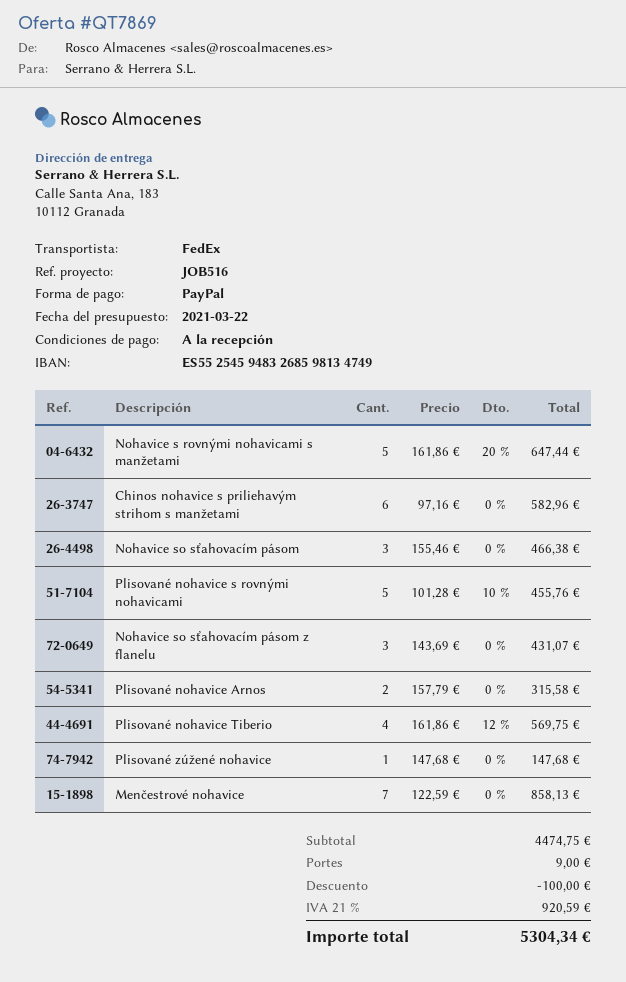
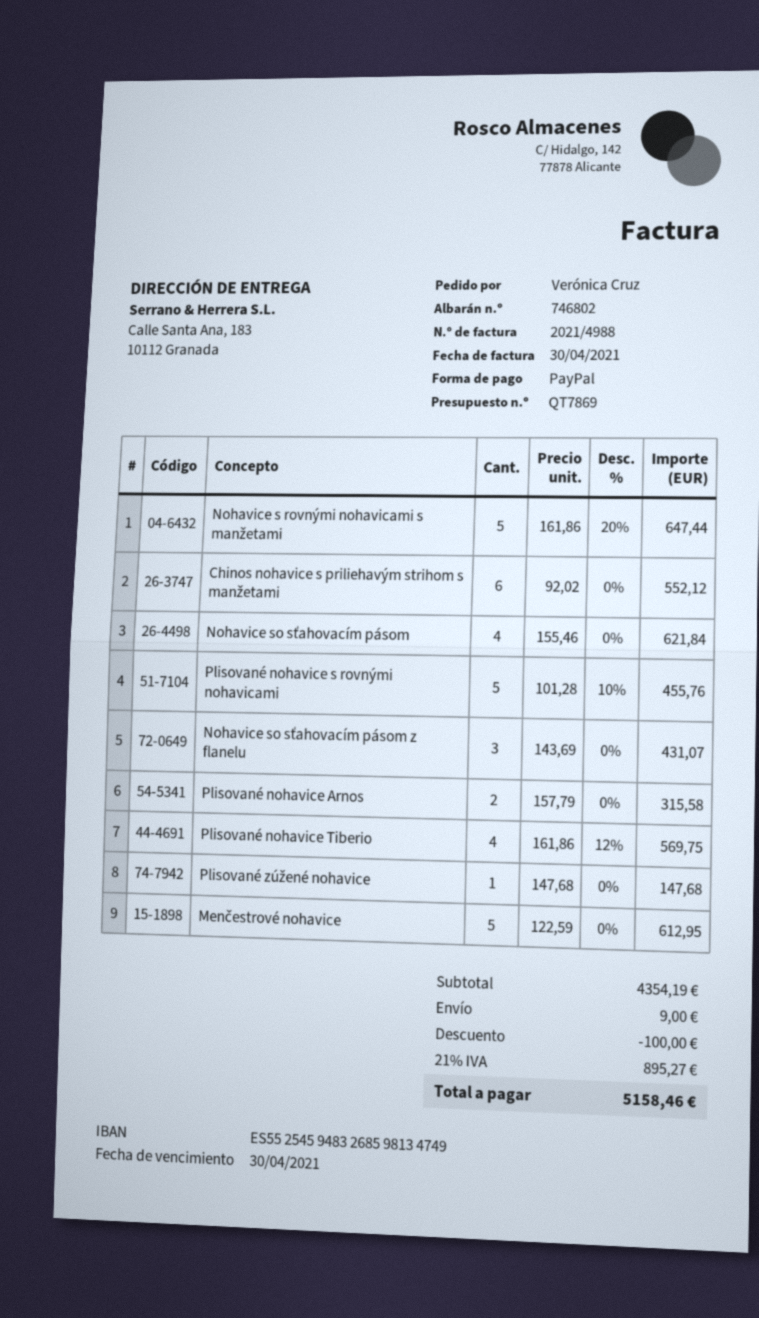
Chinos nohavice s priliehavým strihom s manžetami: 6 x 97.16 = 582.96 -> 6 x 92.02 = 552.12
Nohavice so sťahovacím pásom: 3 x 155.46 = 466.38 -> 4 x 155.46 = 621.84
Menčestrové nohavice: 7 x 122.59 = 858.13 -> 5 x 122.59 = 612.95
subtotal: 4474.75 -> 4354.19
tax: 21% = 920.59 -> 21% = 895.27
total: 5304.34 -> 5158.46

